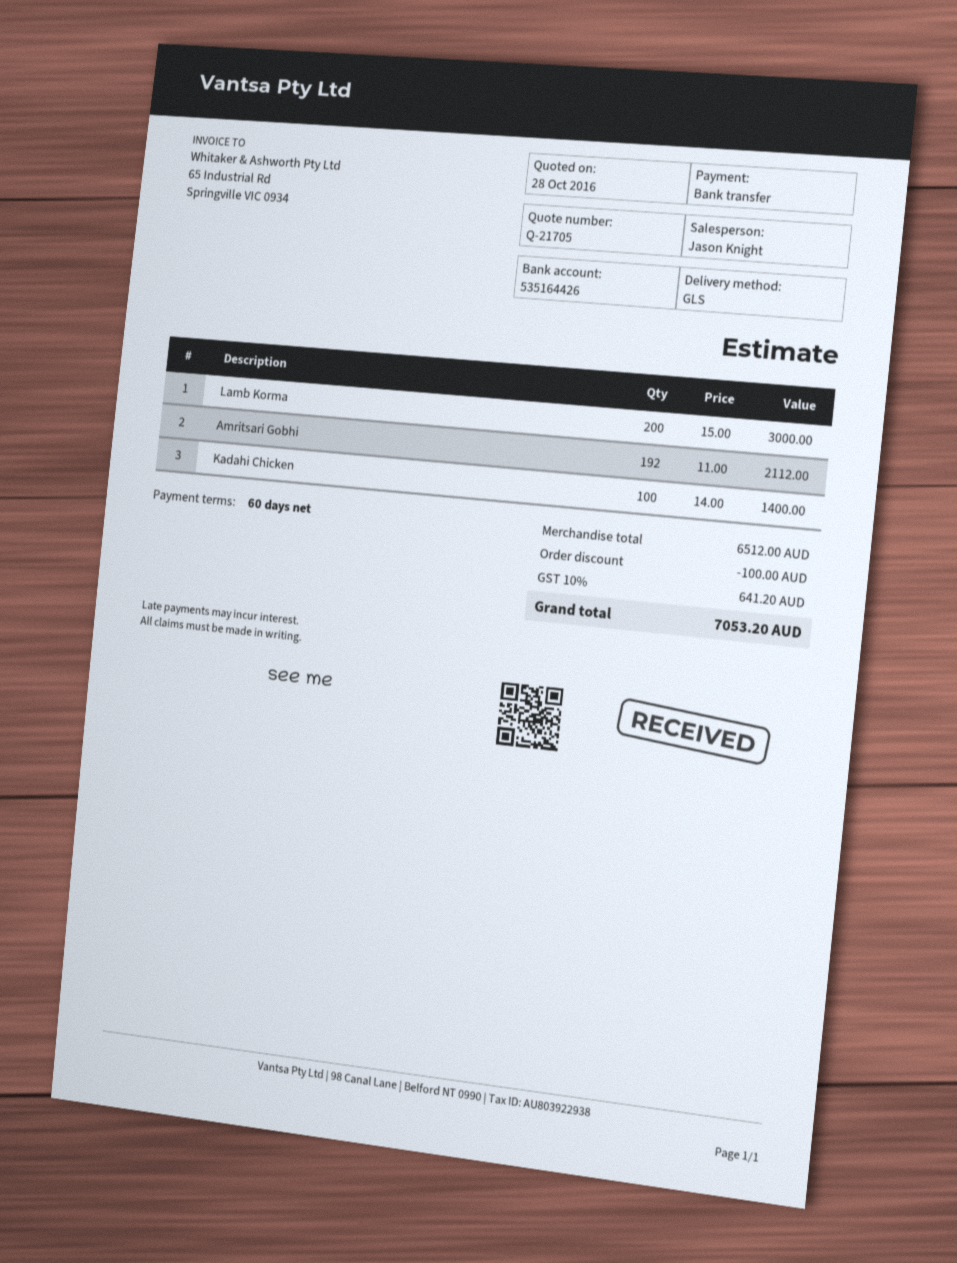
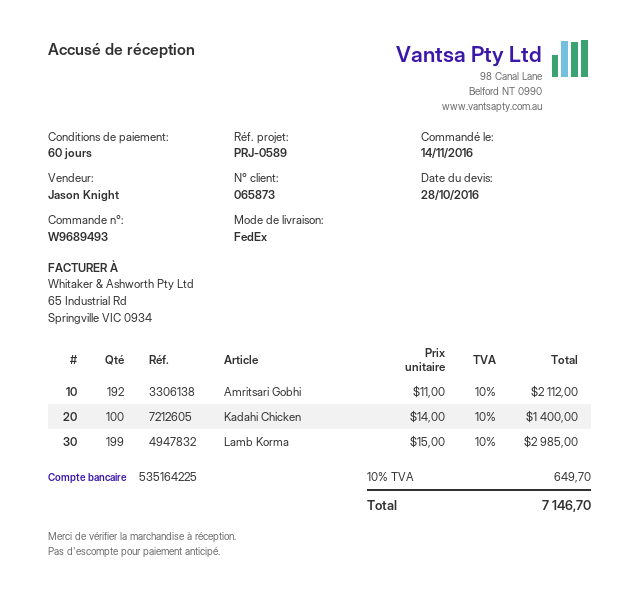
bank account: 535164426 -> 535164225
shipping method: GLS -> FedEx
Lamb Korma: 200 x 15.00 = 3000.00 -> 199 x 15.00 = 2985.00
discount: 100.00 -> none
tax: 10% = 641.20 -> 10% = 649.70
total: 7053.20 -> 7146.70

